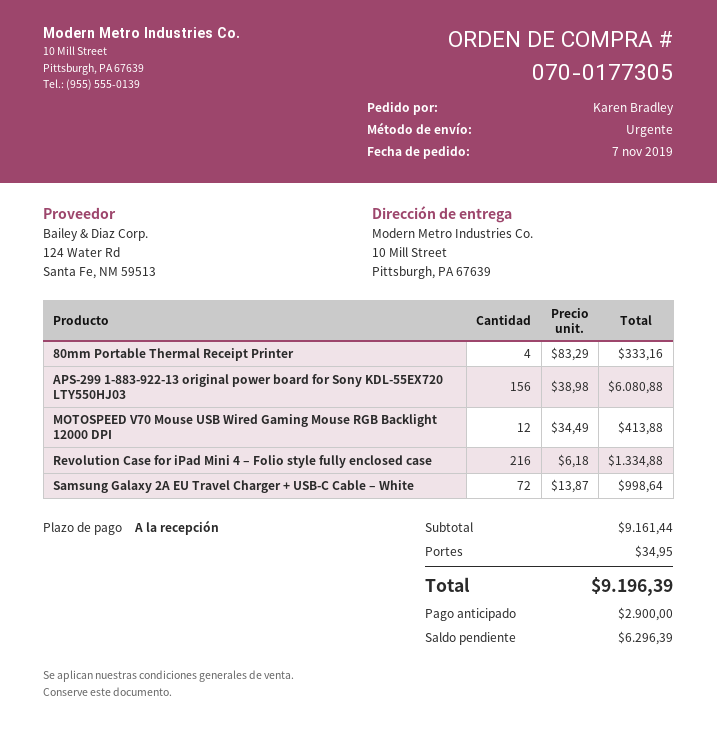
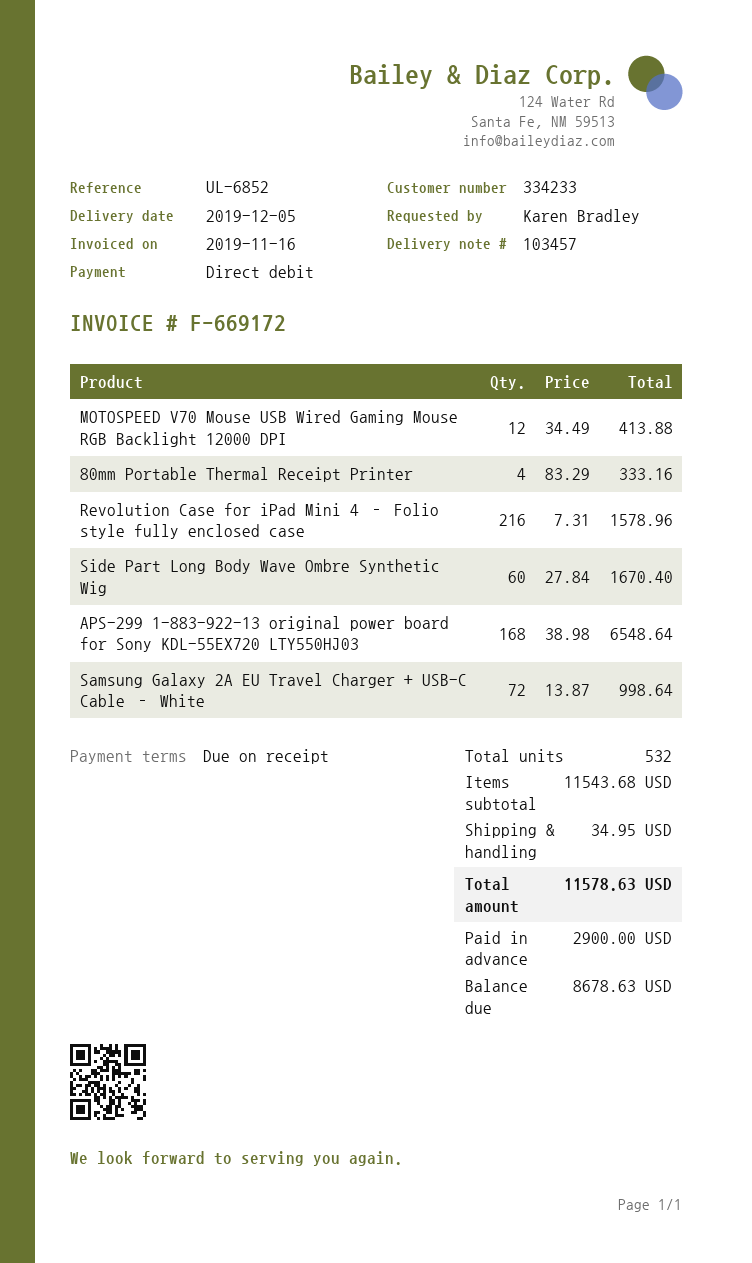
APS-299 1-883-922-13 original power board for Sony KDL-55EX720 LTY550HJ03: 156 x 38.98 = 6080.88 -> 168 x 38.98 = 6548.64
Revolution Case for iPad Mini 4 – Folio style fully enclosed case: 216 x 6.18 = 1334.88 -> 216 x 7.31 = 1578.96
Side Part Long Body Wave Ombre Synthetic Wig: none -> 60 x 27.84 = 1670.40
subtotal: 9161.44 -> 11543.68
total: 9196.39 -> 11578.63
balance: 6296.39 -> 8678.63

